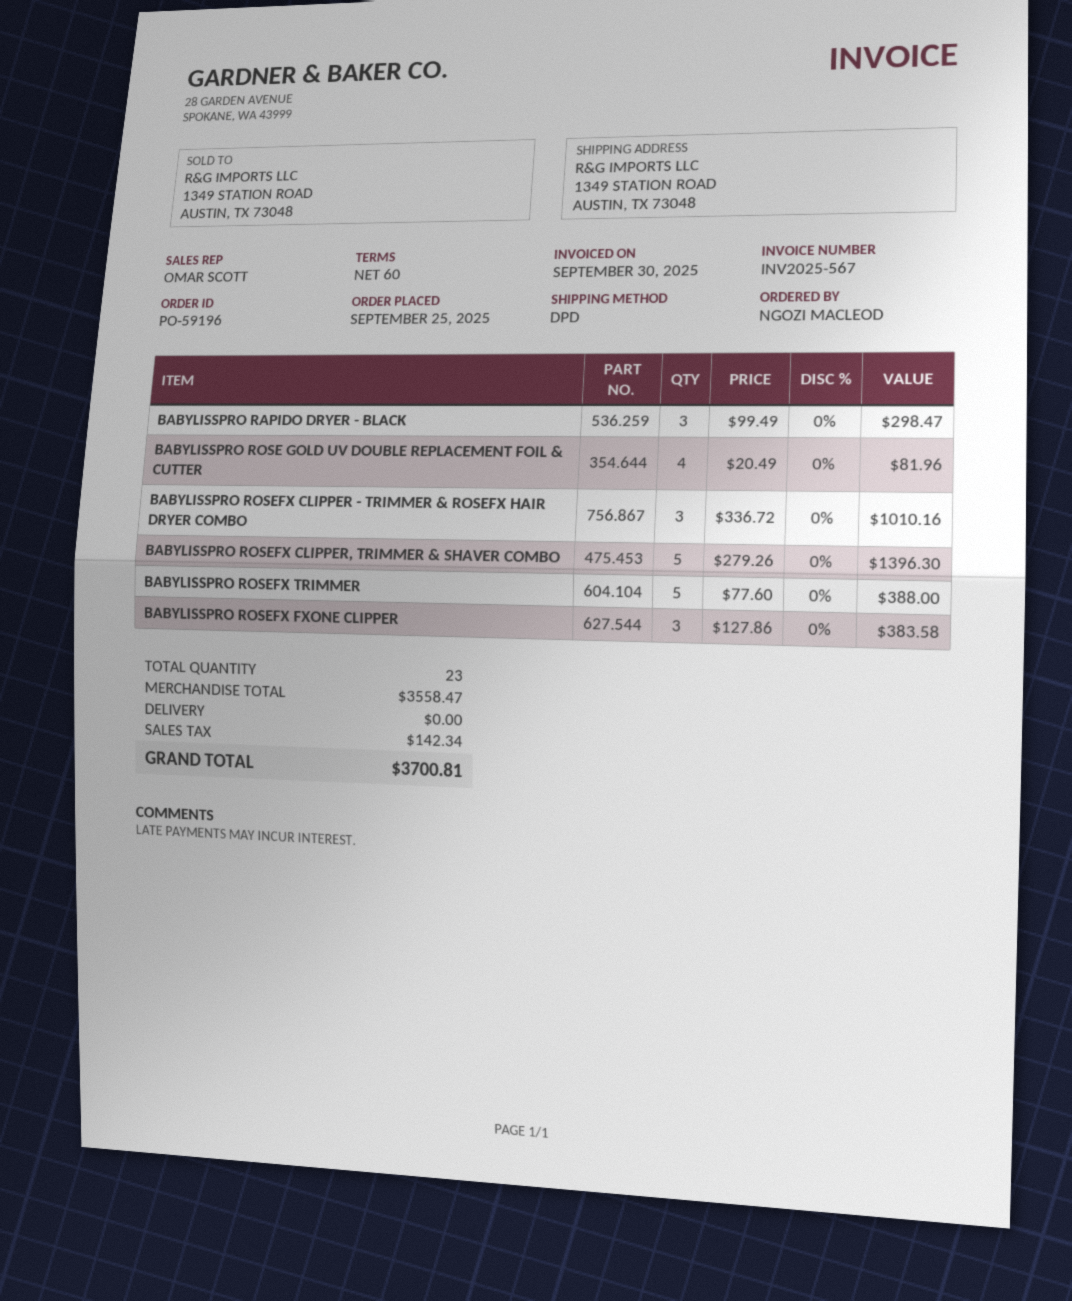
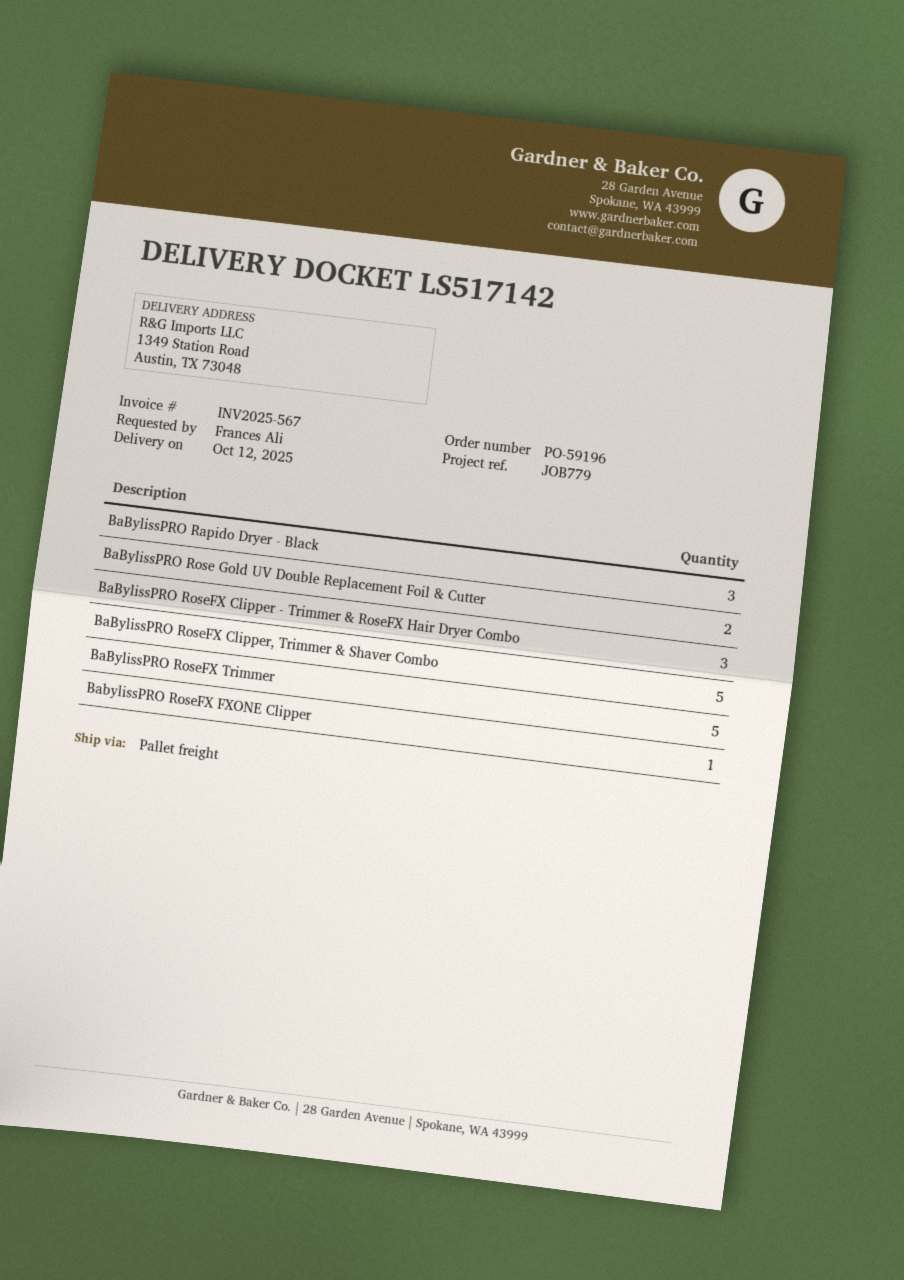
ordered by: NGOZI MACLEOD -> Frances Ali
shipping method: DPD -> pallet freight
BABYLISSPRO ROSE GOLD UV DOUBLE REPLACEMENT FOIL & CUTTER: 4 -> 2
BABYLISSPRO ROSEFX FXONE CLIPPER: 3 -> 1

